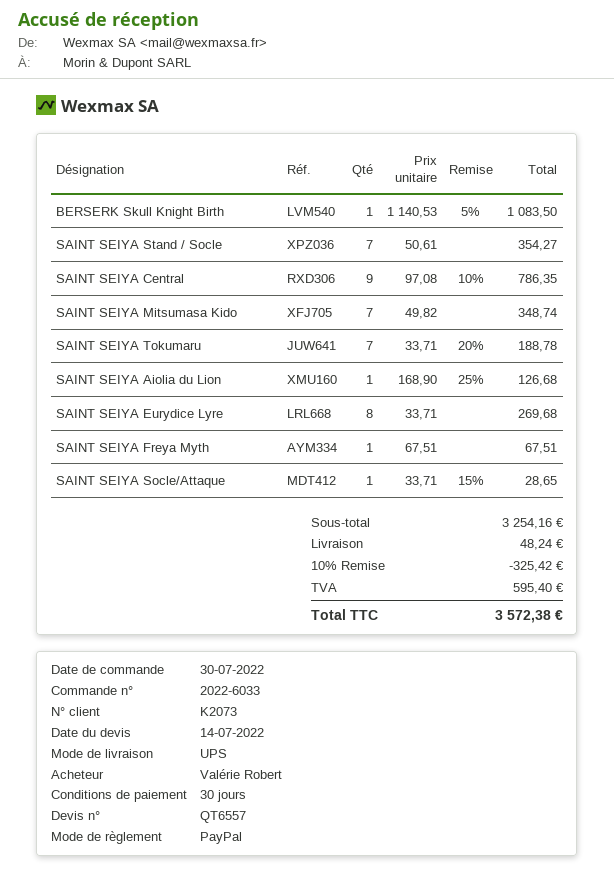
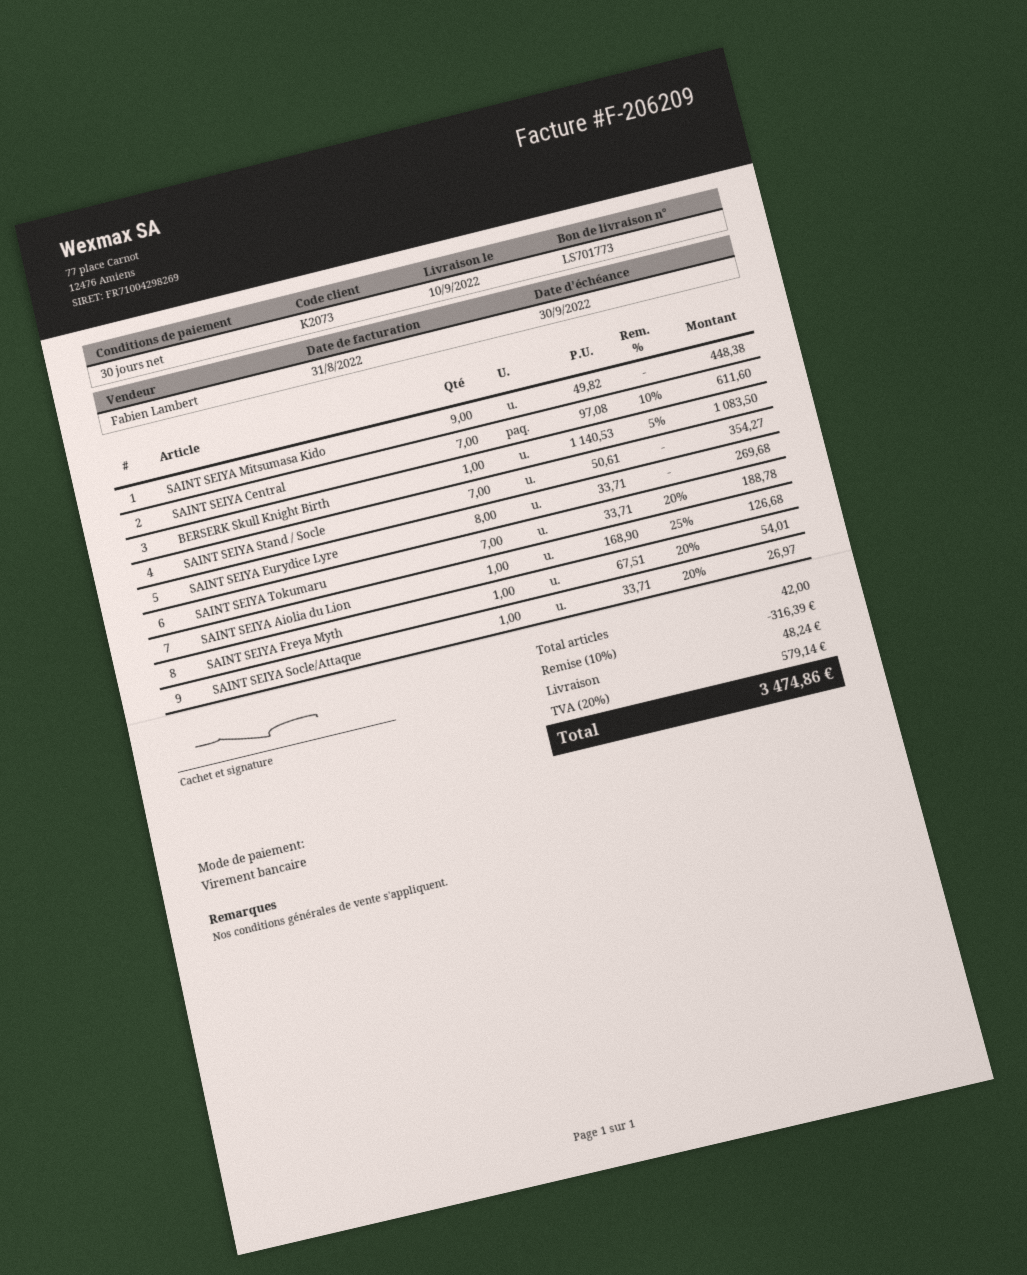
payment method: PayPal -> bank transfer
SAINT SEIYA Central: 9 x 97.08 - 10% = 786.35 -> 7 x 97.08 - 10% = 611.60
SAINT SEIYA Mitsumasa Kido: 7 x 49.82 = 348.74 -> 9 x 49.82 = 448.38
SAINT SEIYA Freya Myth: 1 x 67.51 = 67.51 -> 1 x 67.51 - 20% = 54.01
SAINT SEIYA Socle/Attaque: 1 x 33.71 - 15% = 28.65 -> 1 x 33.71 - 20% = 26.97
discount: 10% = 325.42 -> 10% = 316.39
tax: 595.40 -> 579.14
total: 3572.38 -> 3474.86

